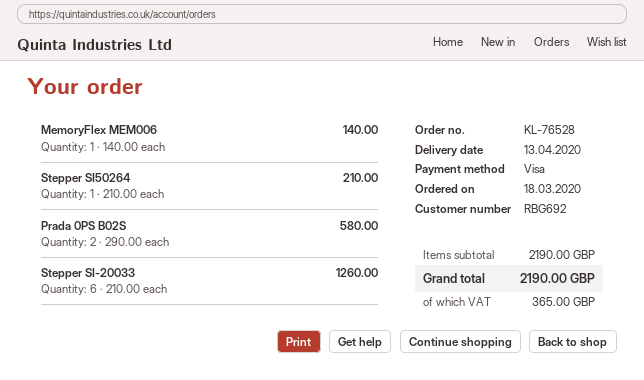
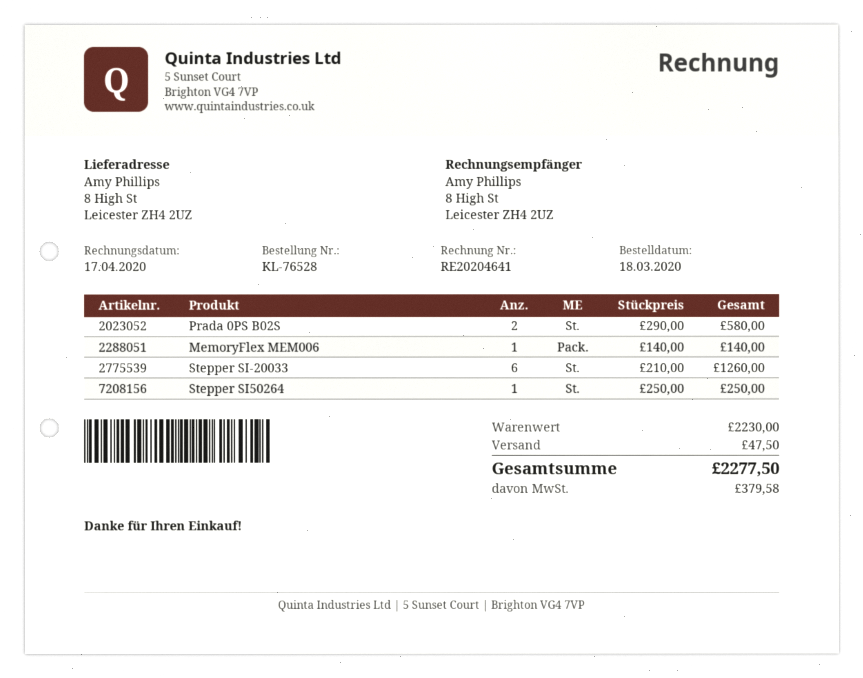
Stepper SI50264: 1 x 210.00 = 210.00 -> 1 x 250.00 = 250.00
subtotal: 2190.00 -> 2230.00
shipping: none -> 47.50
tax: 365.00 -> 379.58
total: 2190.00 -> 2277.50

